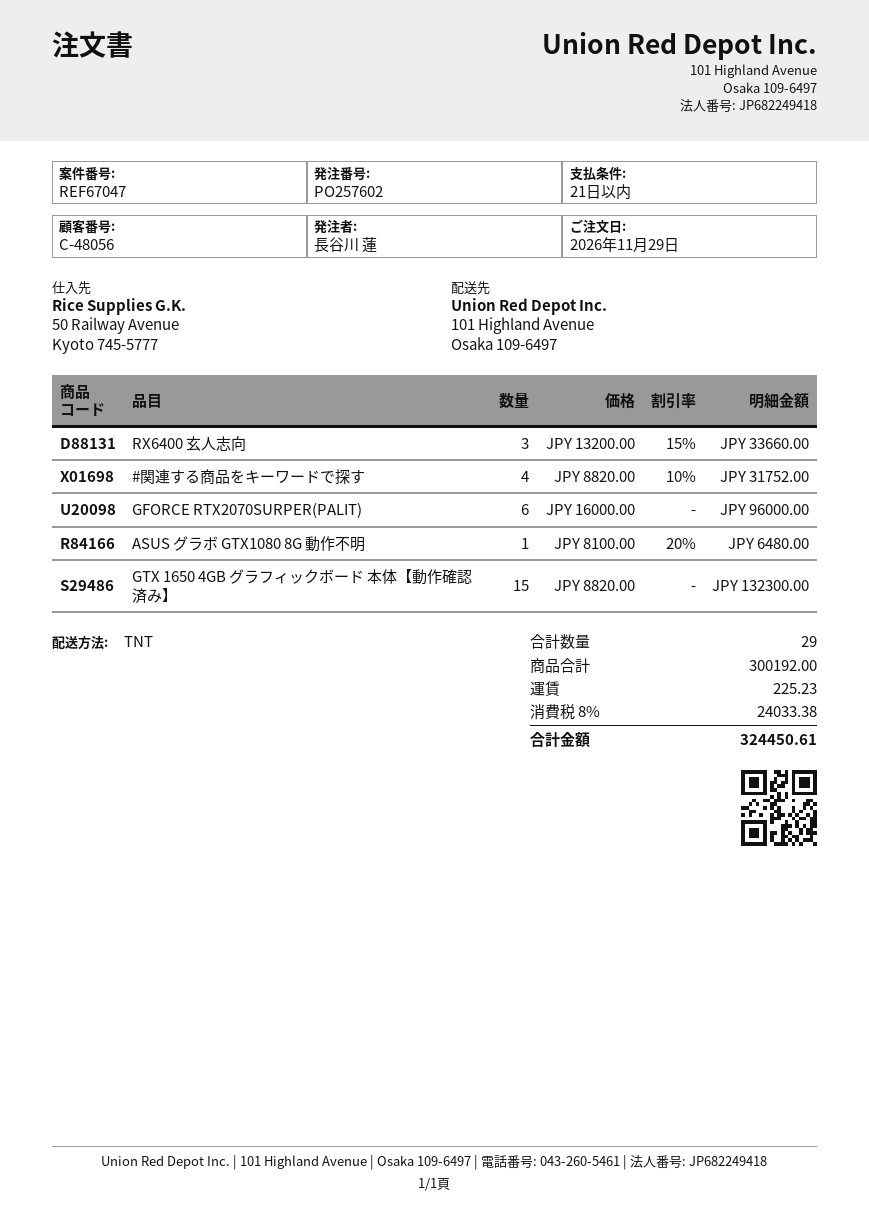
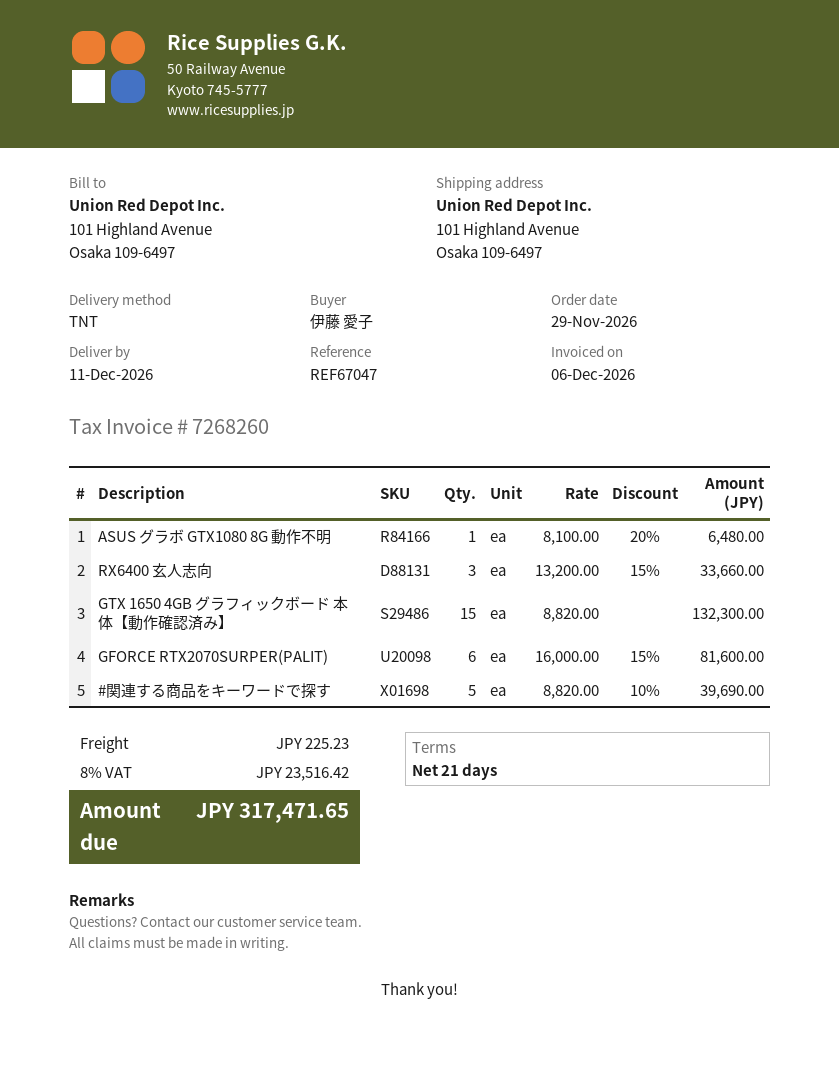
ordered by: 長谷川 蓮 -> 伊藤 愛子
#関連する商品をキーワードで探す: 4 x 8820.00 - 10% = 31752.00 -> 5 x 8820.00 - 10% = 39690.00
GFORCE RTX2070SURPER(PALIT): 6 x 16000.00 = 96000.00 -> 6 x 16000.00 - 15% = 81600.00
tax: 8% = 24033.38 -> 8% = 23516.42
total: 324450.61 -> 317471.65

